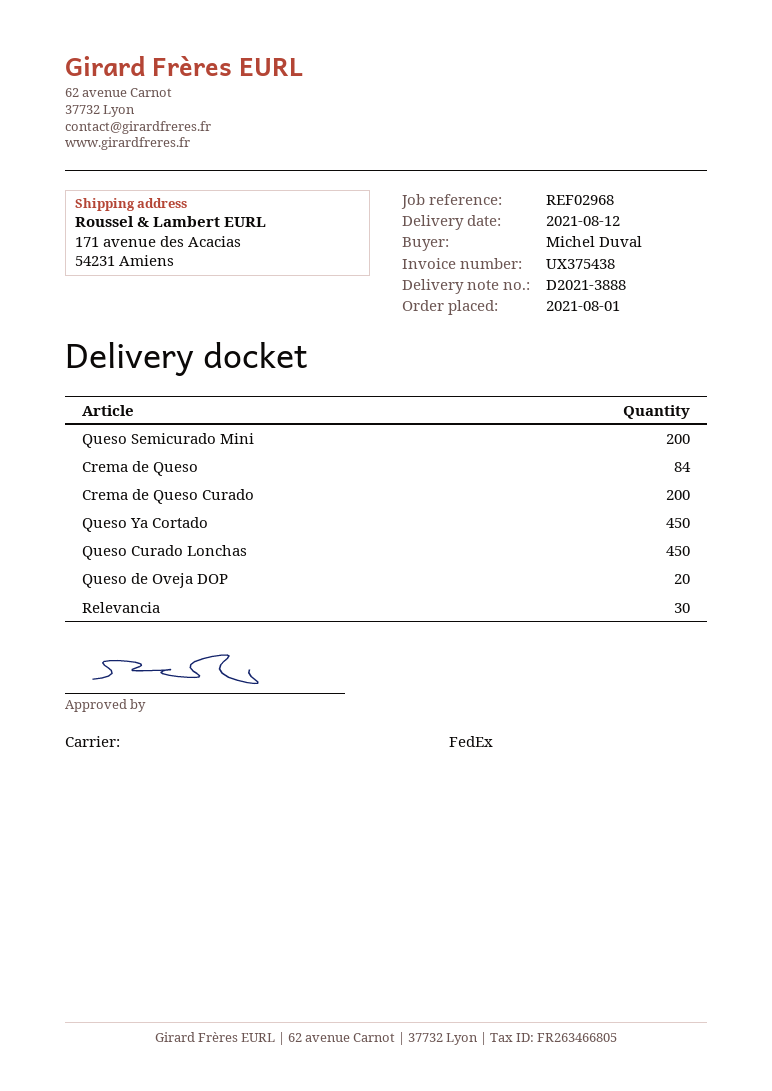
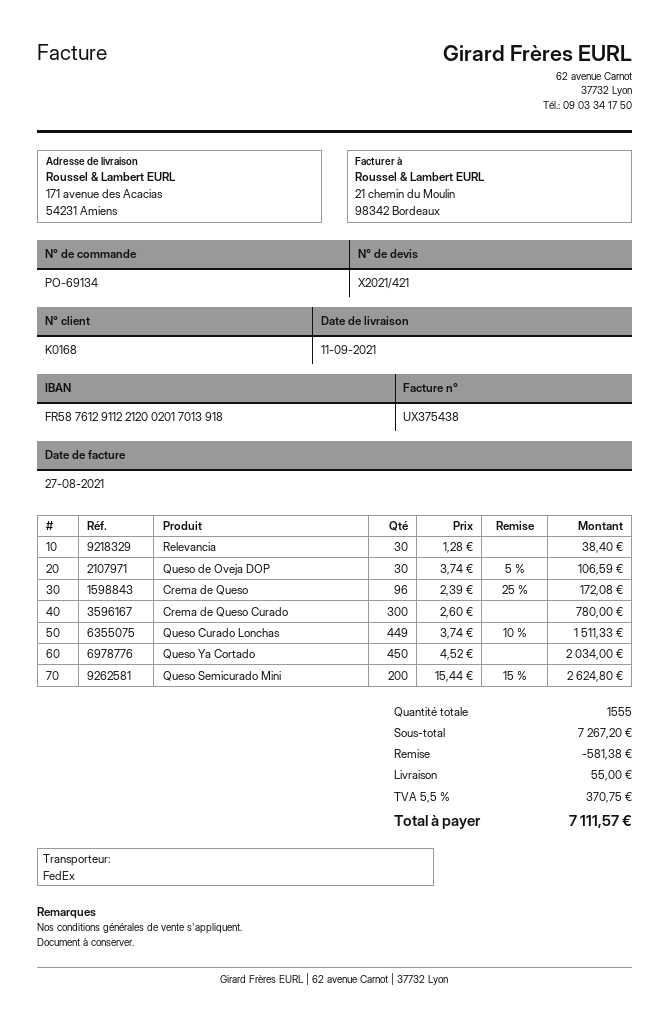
delivery date: 2021-08-12 -> 2021-09-11
Crema de Queso: 84 -> 96
Crema de Queso Curado: 200 -> 300
Queso Curado Lonchas: 450 -> 449
Queso de Oveja DOP: 20 -> 30

